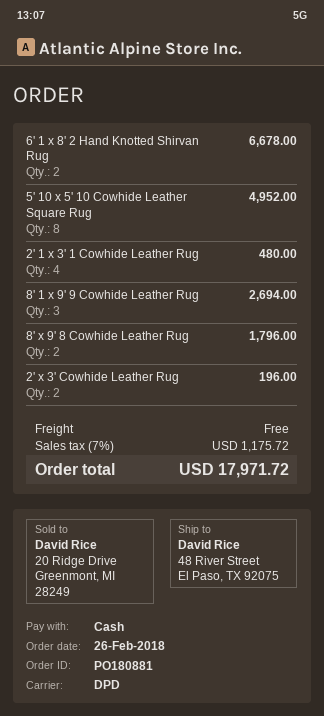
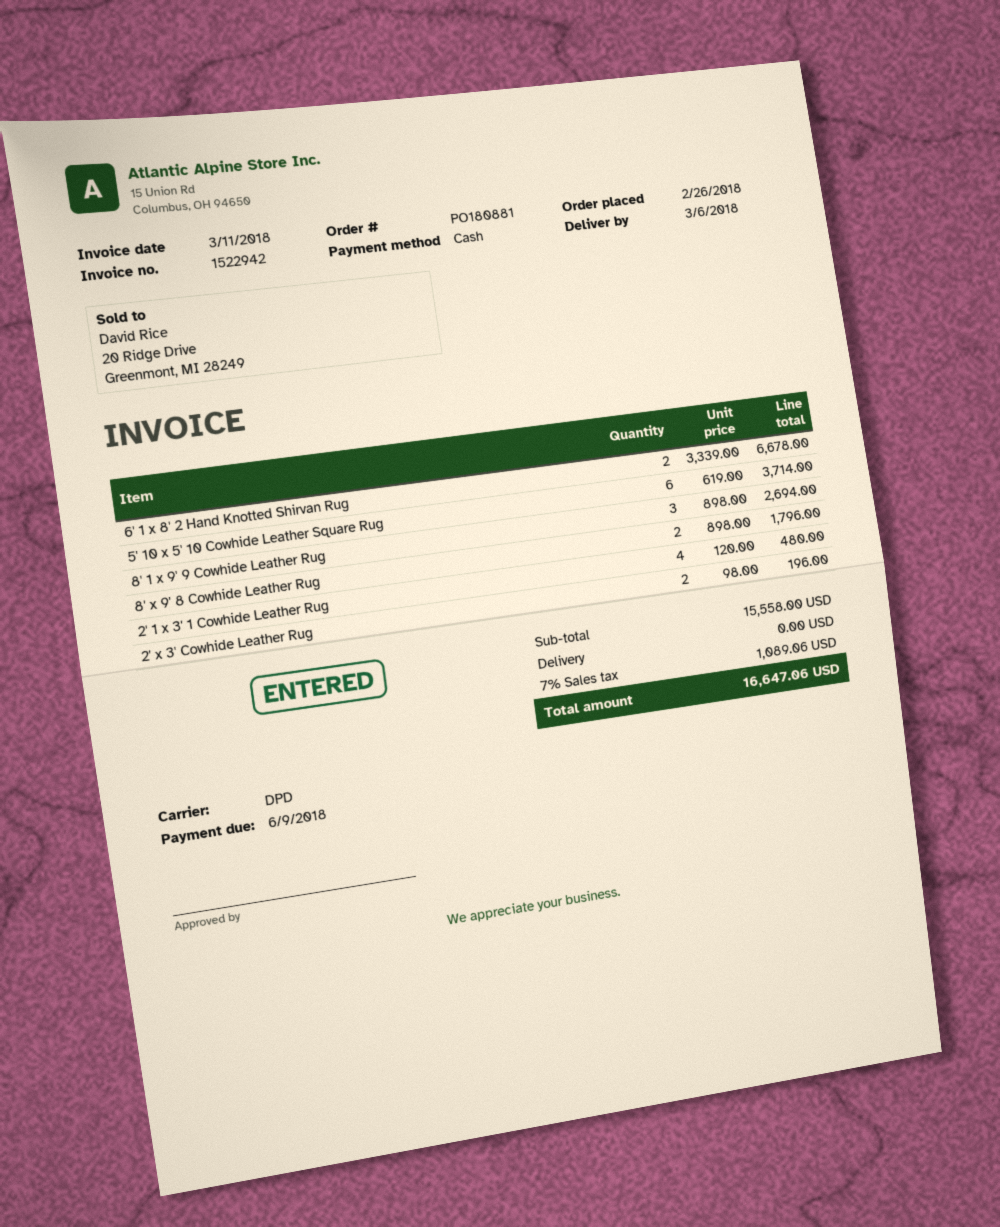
5' 10 x 5' 10 Cowhide Leather Square Rug: 8 for 4952.00 -> 6 for 3714.00
tax: 7% = 1175.72 -> 7% = 1089.06
total: 17971.72 -> 16647.06

